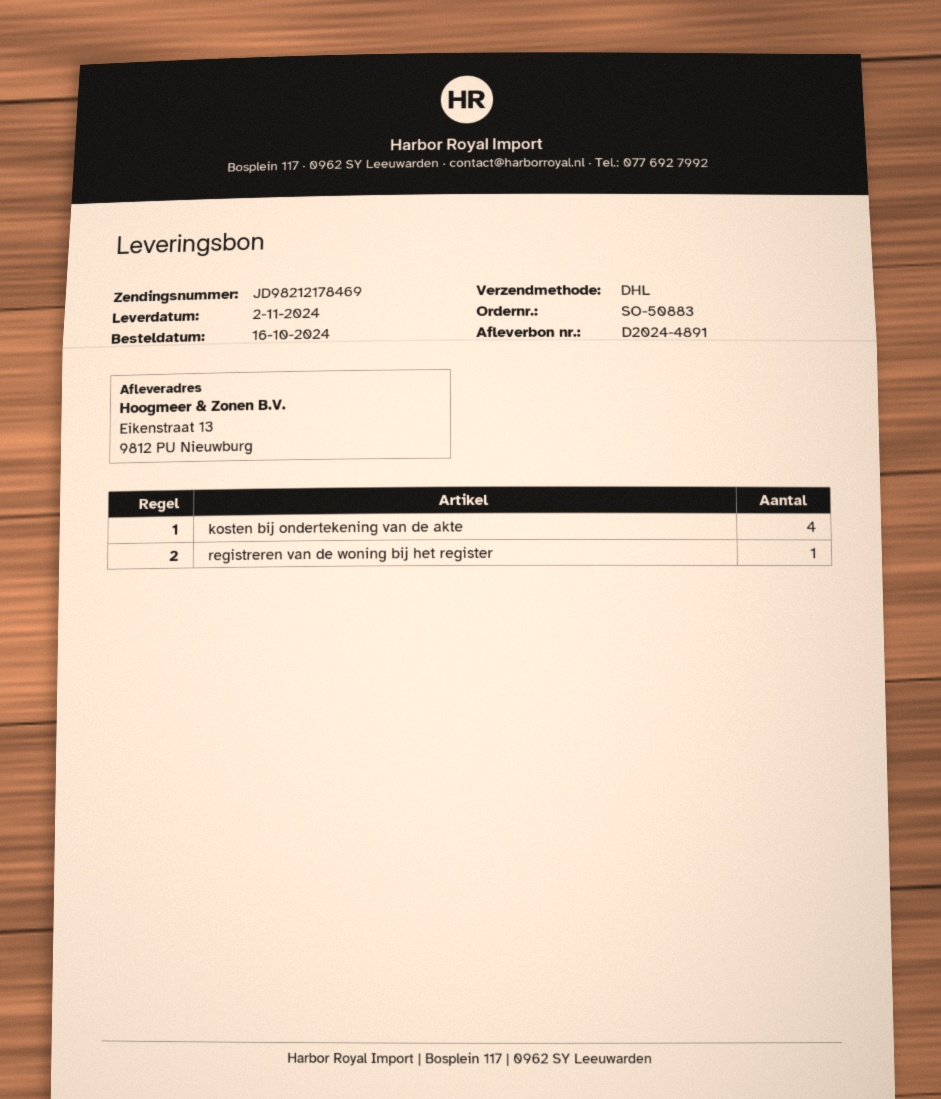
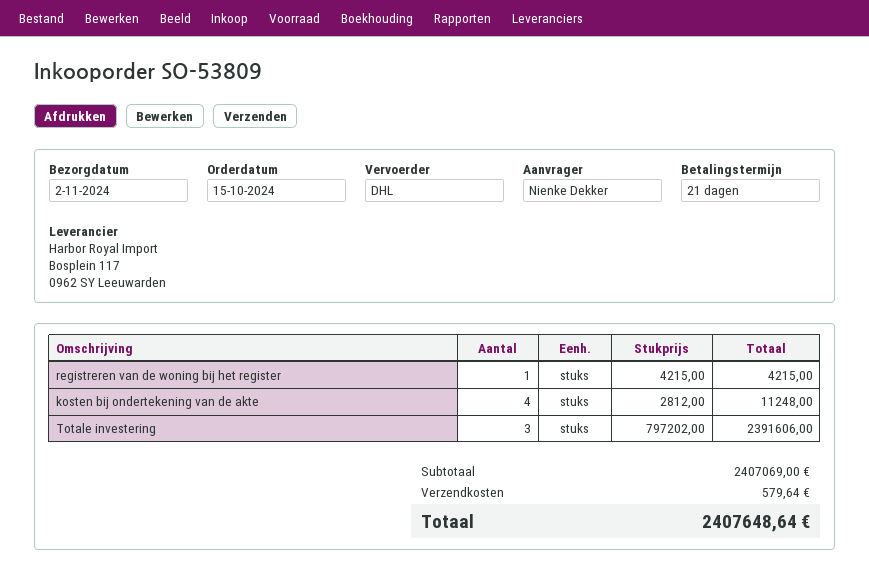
order number: SO-50883 -> SO-53809
order date: 2024-10-16 -> 2024-10-15
Totale investering: none -> 3

